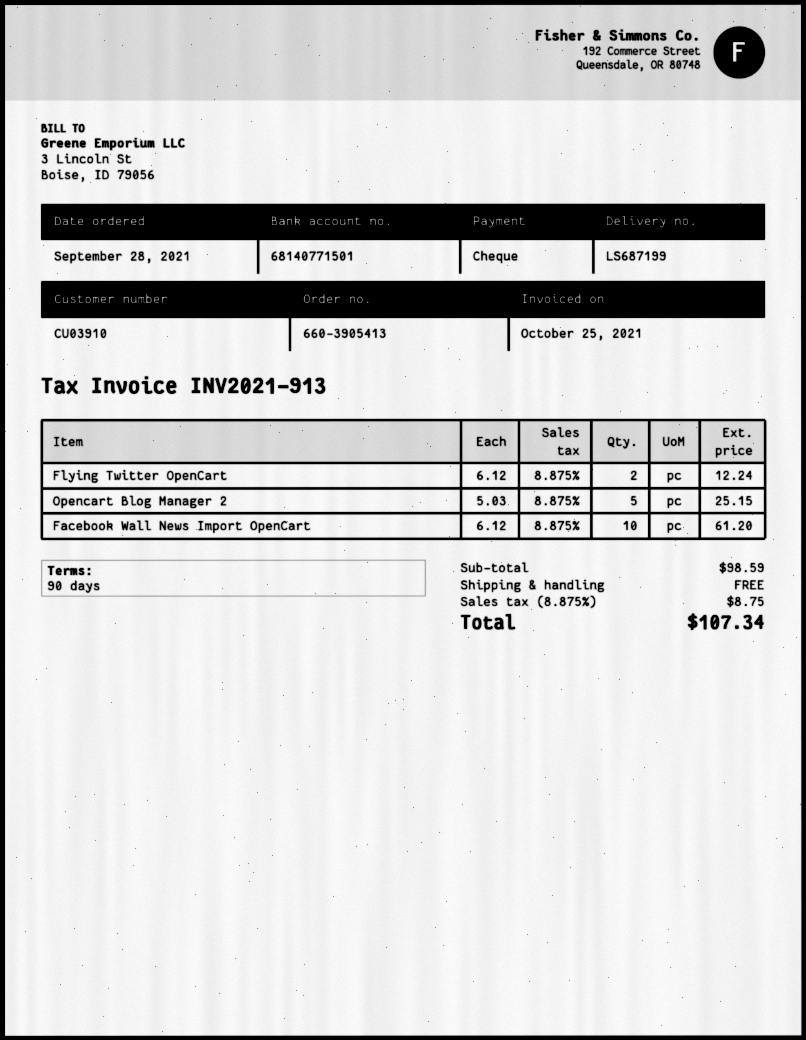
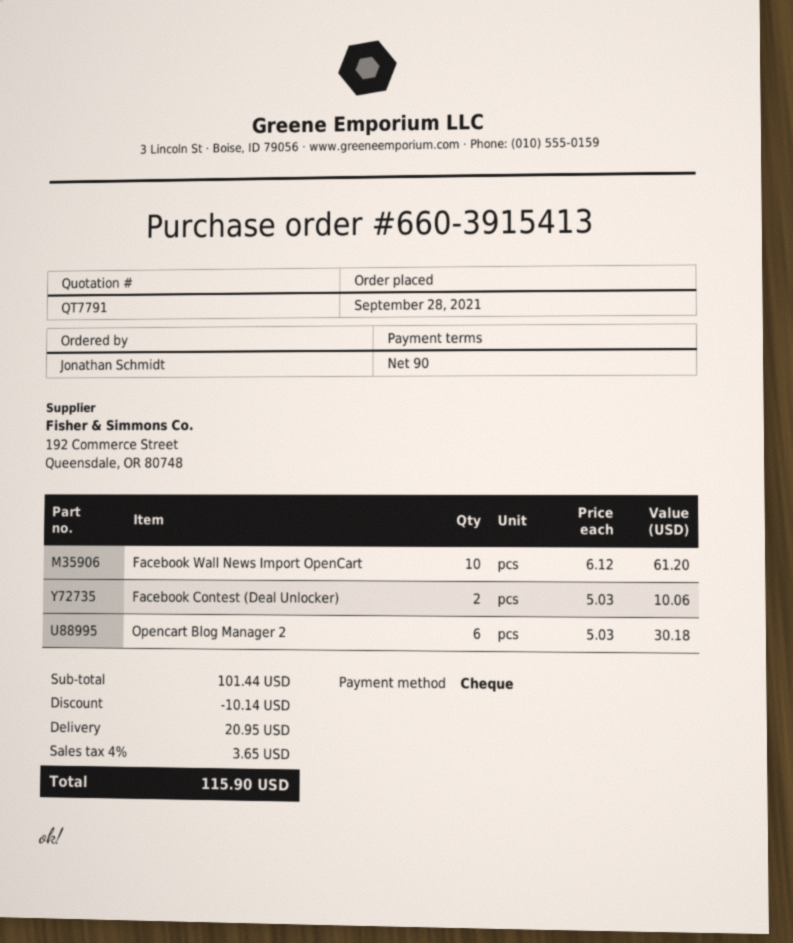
order number: 660-3905413 -> 660-3915413
Flying Twitter OpenCart: 2 x 6.12 = 12.24 -> none
Opencart Blog Manager 2: 5 x 5.03 = 25.15 -> 6 x 5.03 = 30.18
Facebook Contest (Deal Unlocker): none -> 2 x 5.03 = 10.06
subtotal: 98.59 -> 101.44
discount: none -> 10.14
shipping: 0.00 -> 20.95
tax: 8.875% = 8.75 -> 4% = 3.65
total: 107.34 -> 115.90

